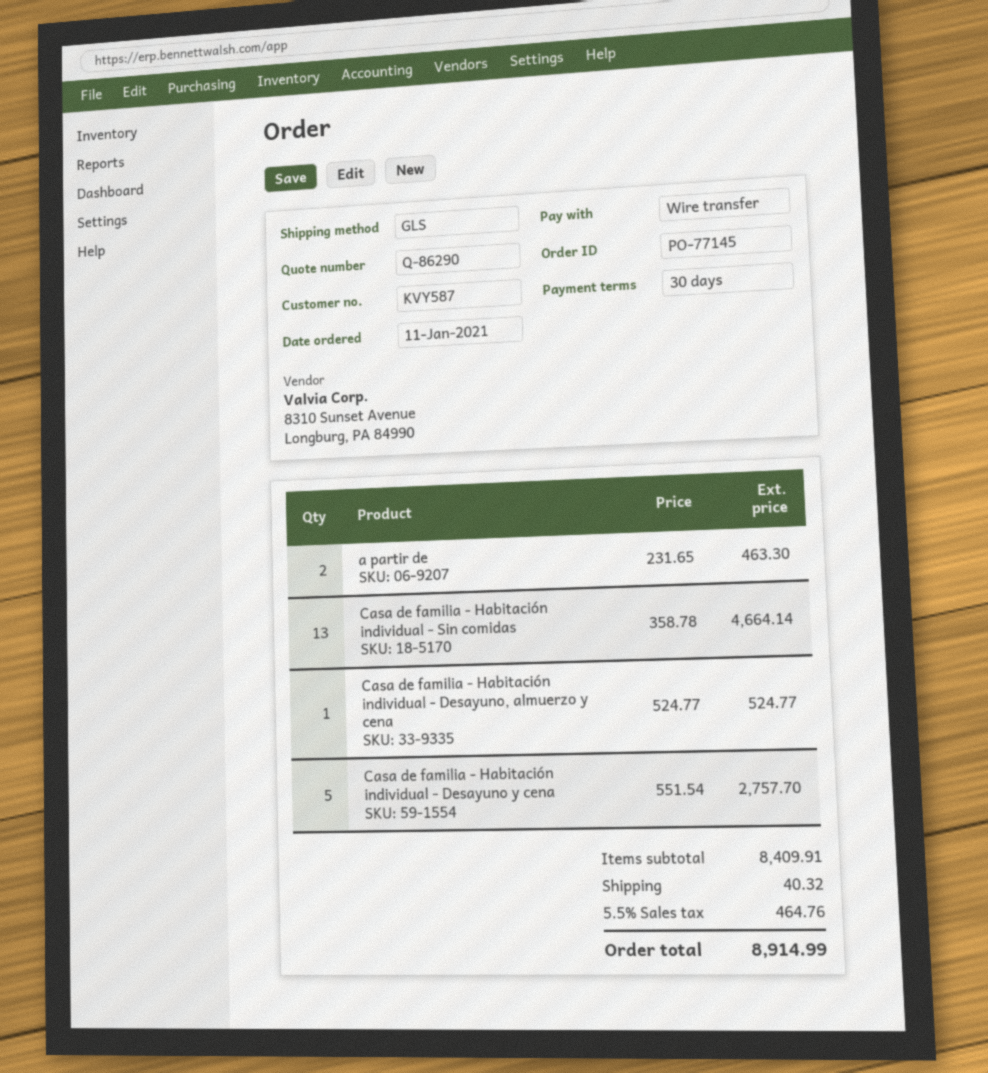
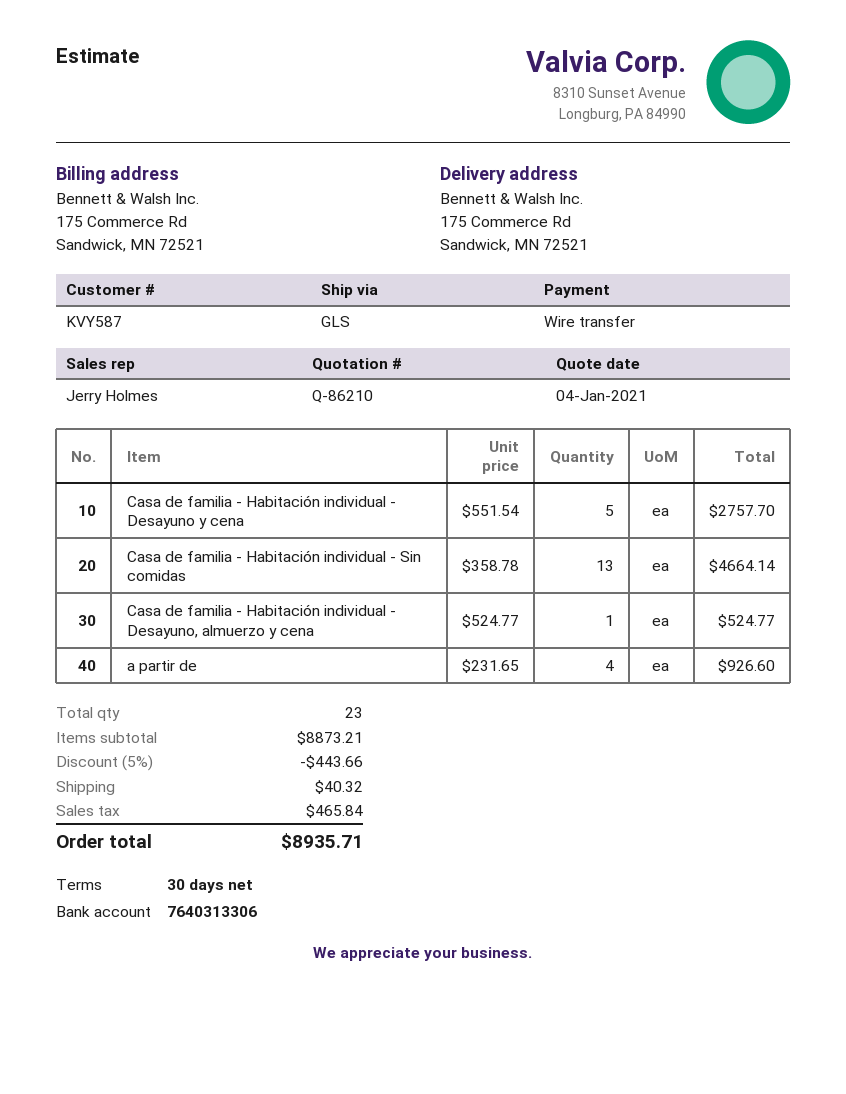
quote number: Q-86290 -> Q-86210
a partir de: 2 x 231.65 = 463.30 -> 4 x 231.65 = 926.60
subtotal: 8409.91 -> 8873.21
discount: none -> 5% = 443.66
tax: 464.76 -> 465.84
total: 8914.99 -> 8935.71

